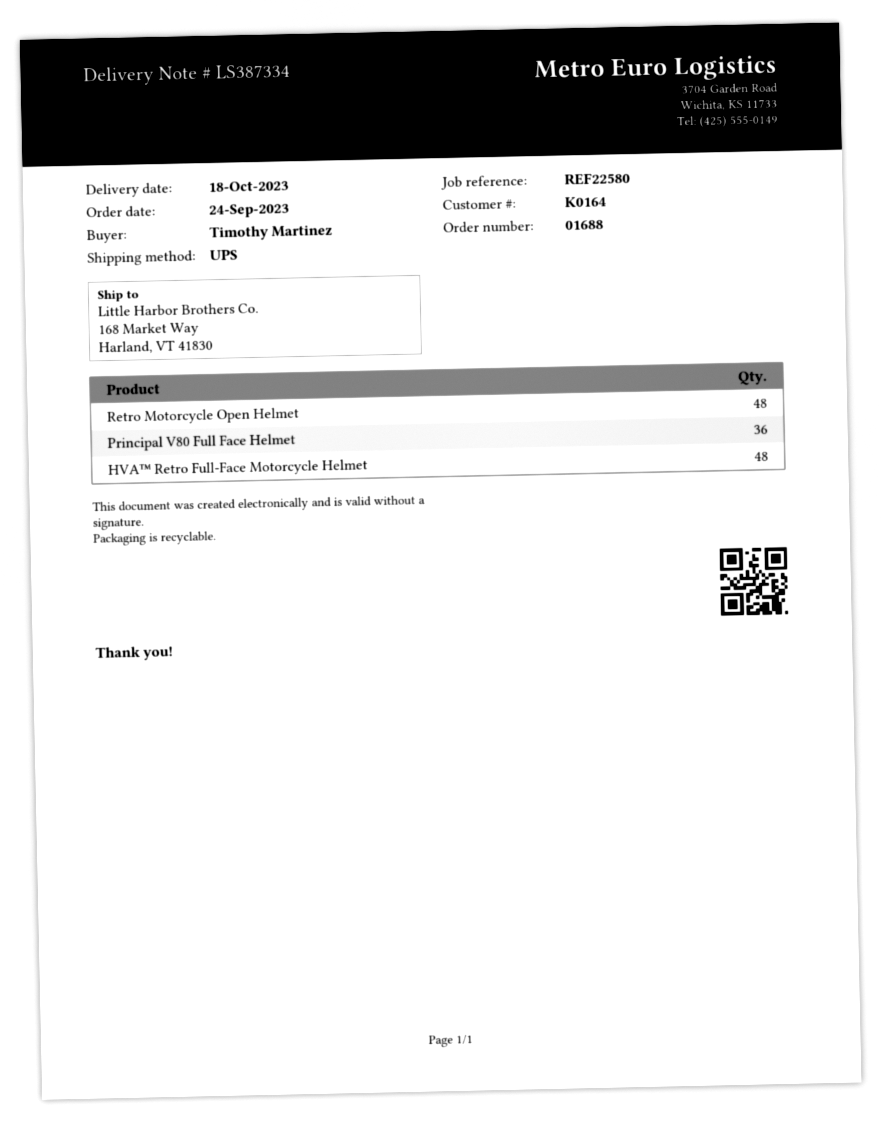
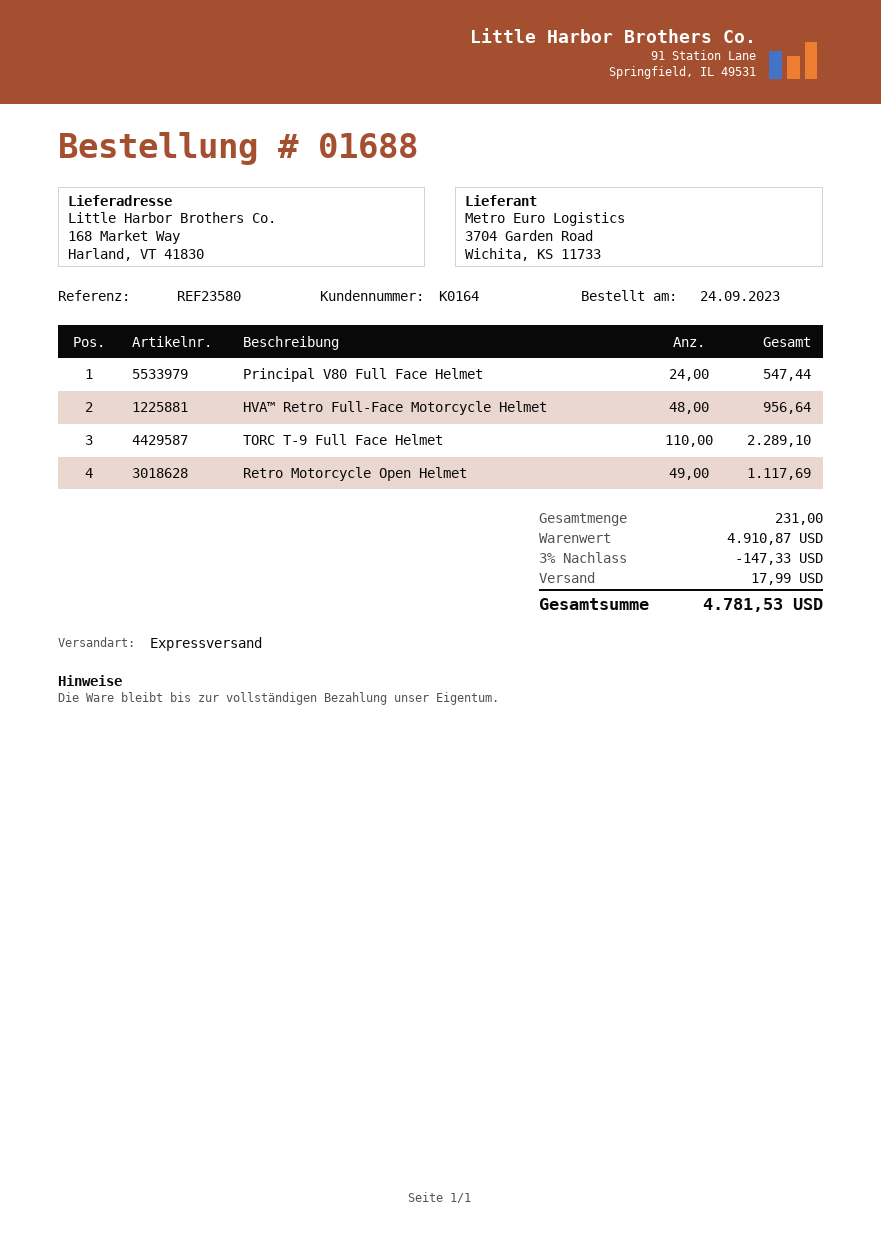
reference: REF22580 -> REF23580
shipping method: UPS -> express
Retro Motorcycle Open Helmet: 48 -> 49
Principal V80 Full Face Helmet: 36 -> 24
TORC T-9 Full Face Helmet: none -> 110

